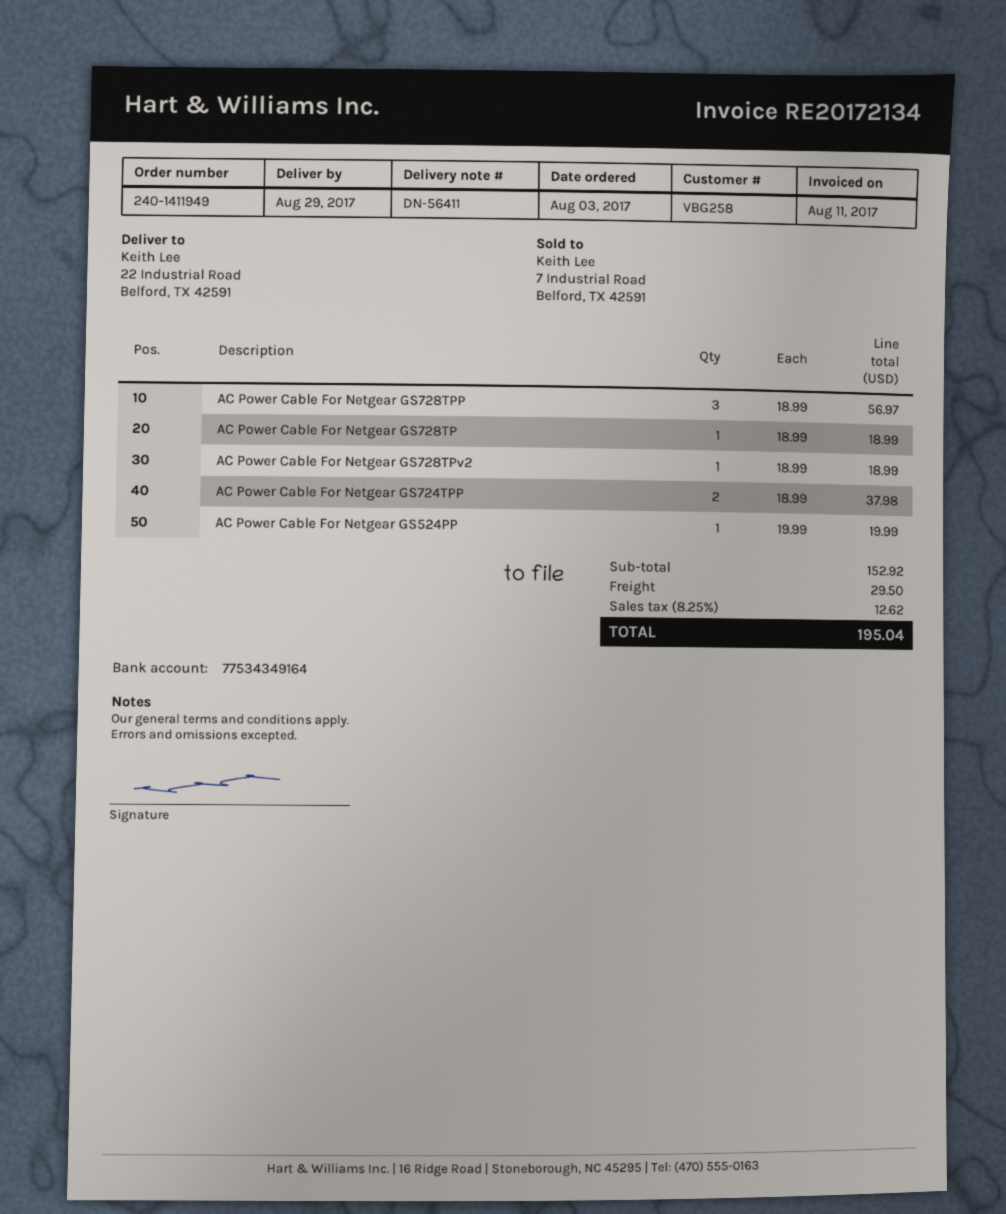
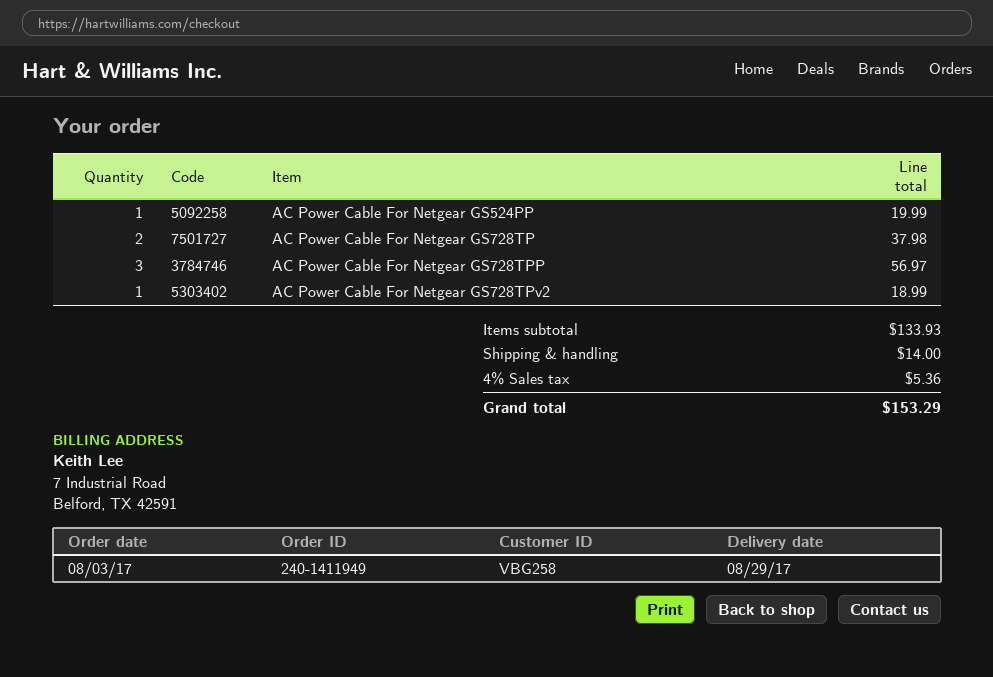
AC Power Cable For Netgear GS728TP: 1 for 18.99 -> 2 for 37.98
AC Power Cable For Netgear GS724TPP: 2 for 37.98 -> none
subtotal: 152.92 -> 133.93
shipping: 29.50 -> 14.00
tax: 8.25% = 12.62 -> 4% = 5.36
total: 195.04 -> 153.29

